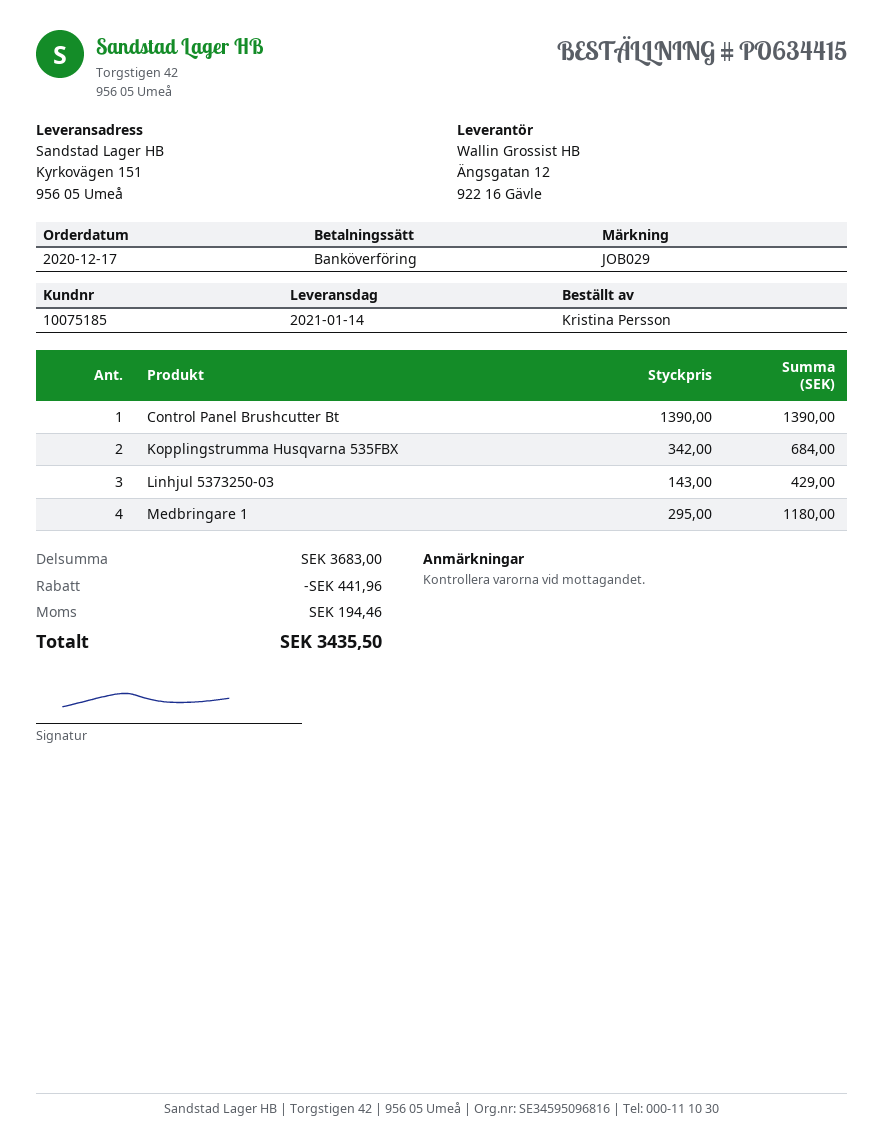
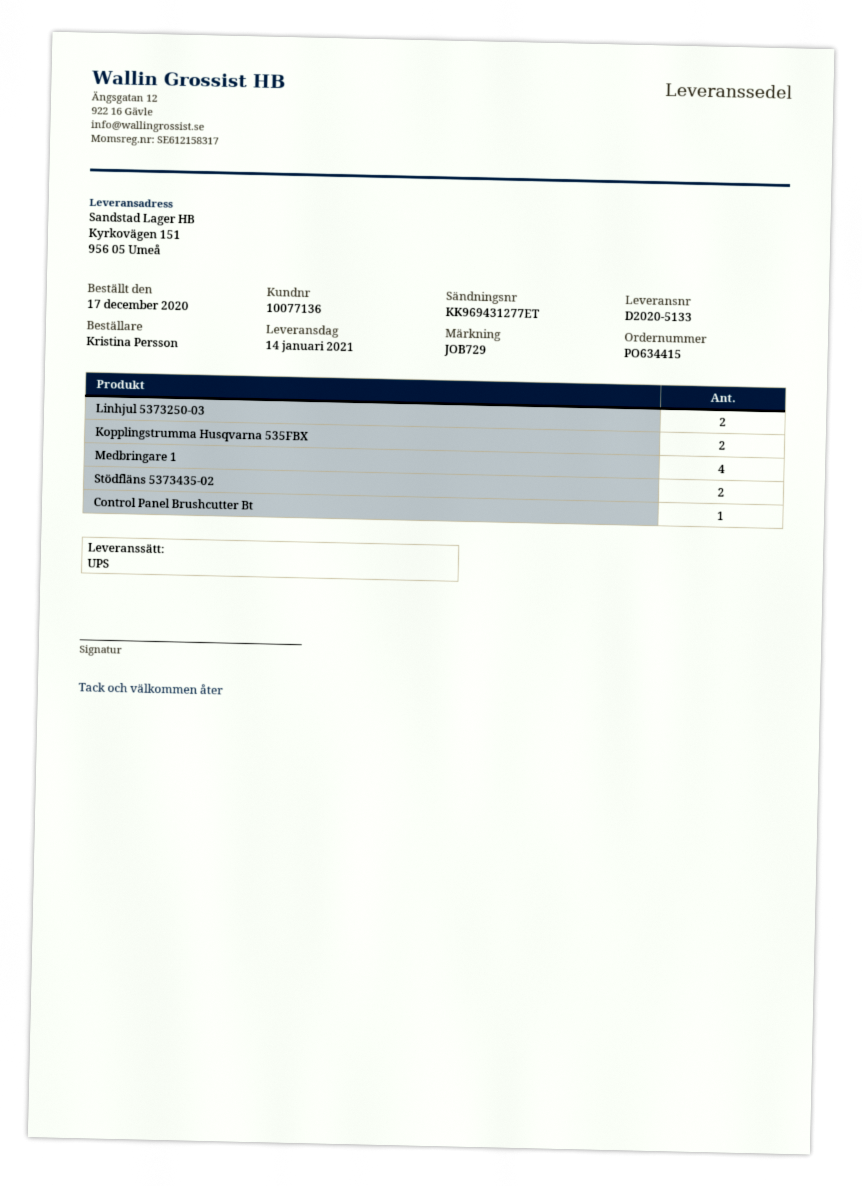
customer number: 10075185 -> 10077136
reference: JOB029 -> JOB729
Linhjul 5373250-03: 3 -> 2
Stödfläns 5373435-02: none -> 2

